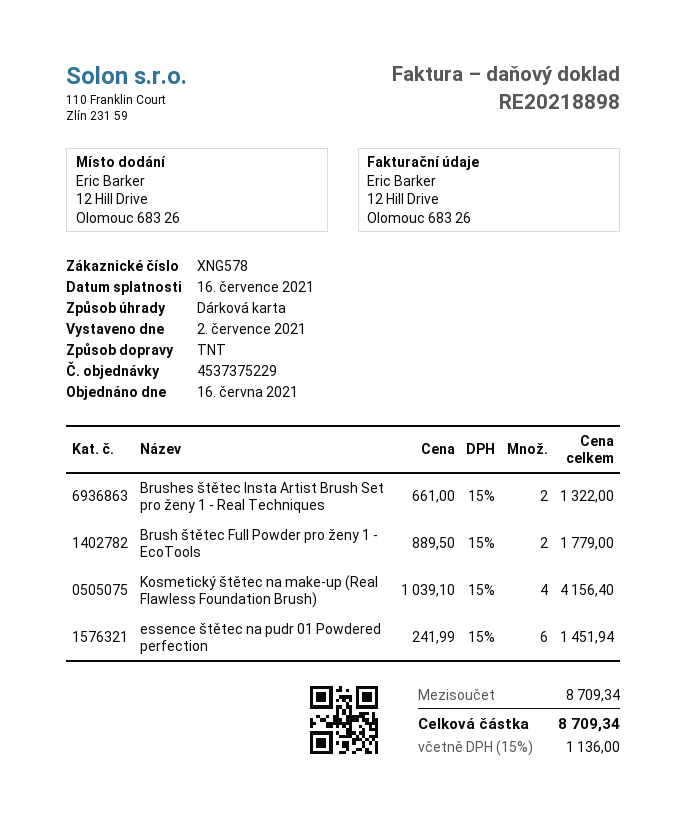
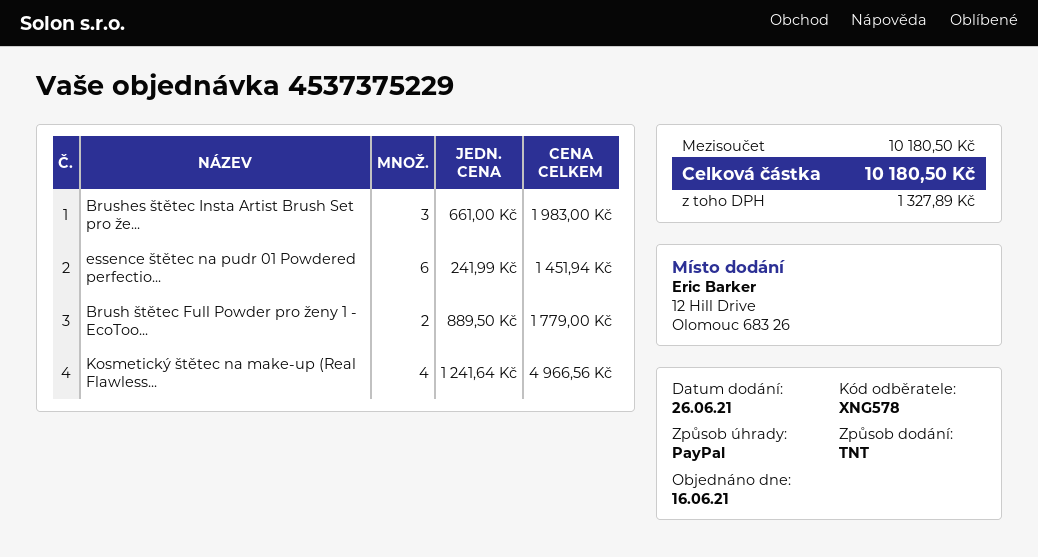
payment method: gift card -> PayPal
Brushes štětec Insta Artist Brush Set pro ženy 1 - Real Techniques: 2 x 661.00 = 1322.00 -> 3 x 661.00 = 1983.00
Kosmetický štětec na make-up (Real Flawless Foundation Brush): 4 x 1039.10 = 4156.40 -> 4 x 1241.64 = 4966.56
subtotal: 8709.34 -> 10180.50
tax: 1136.00 -> 1327.89
total: 8709.34 -> 10180.50

